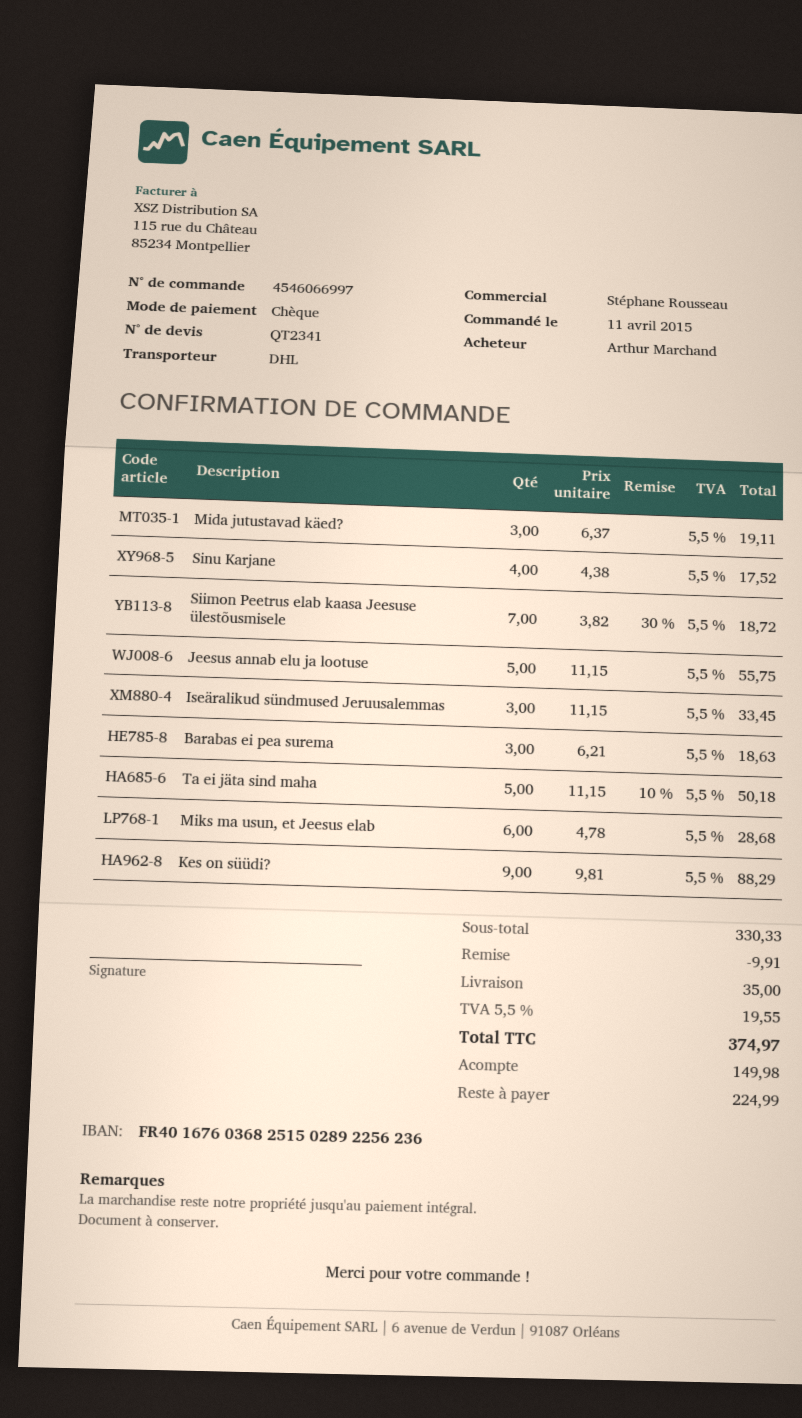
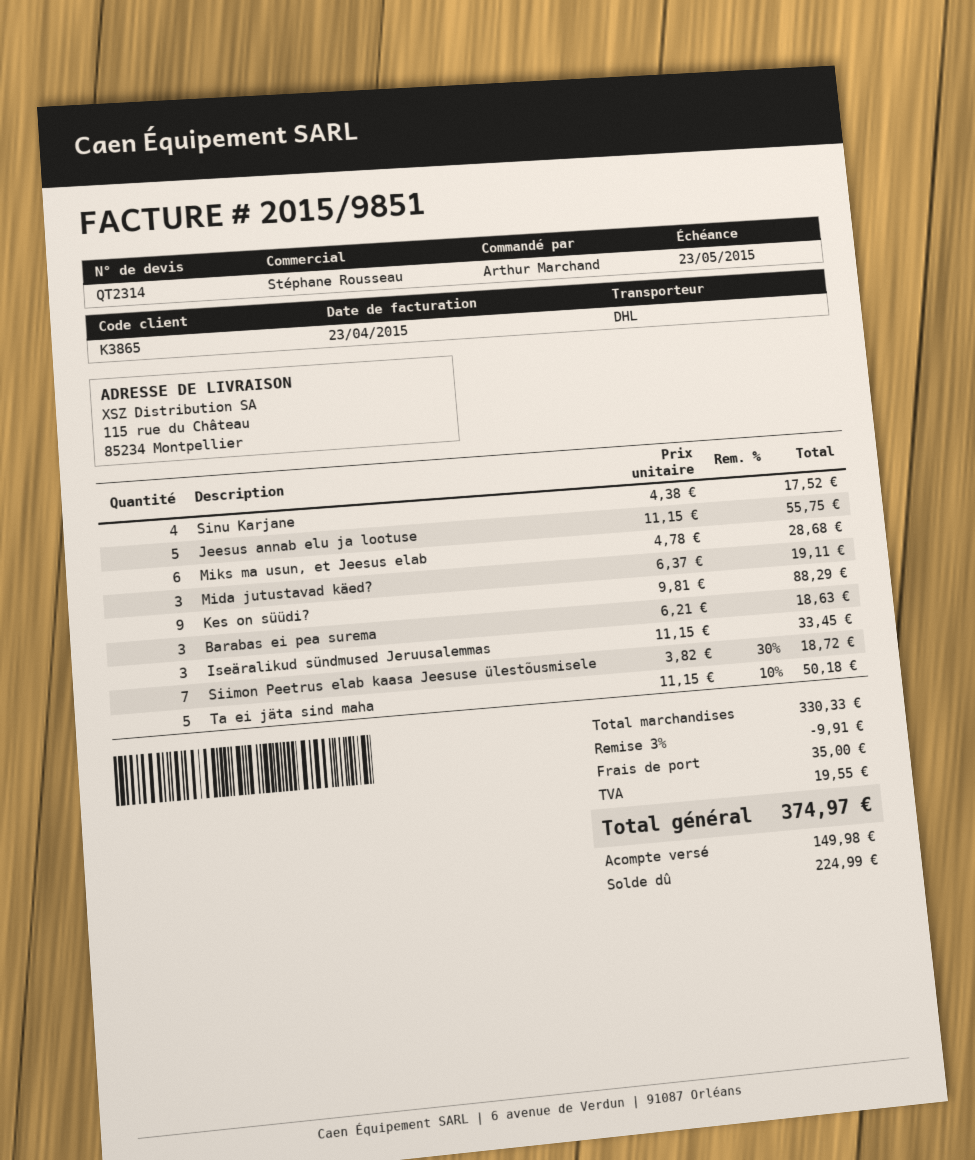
quote number: QT2341 -> QT2314

